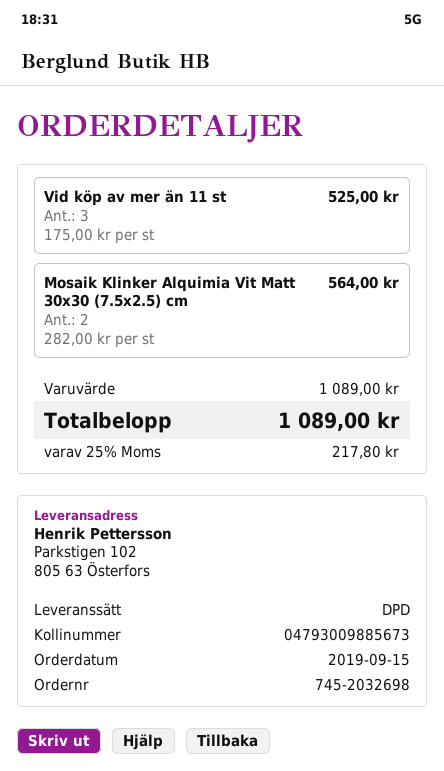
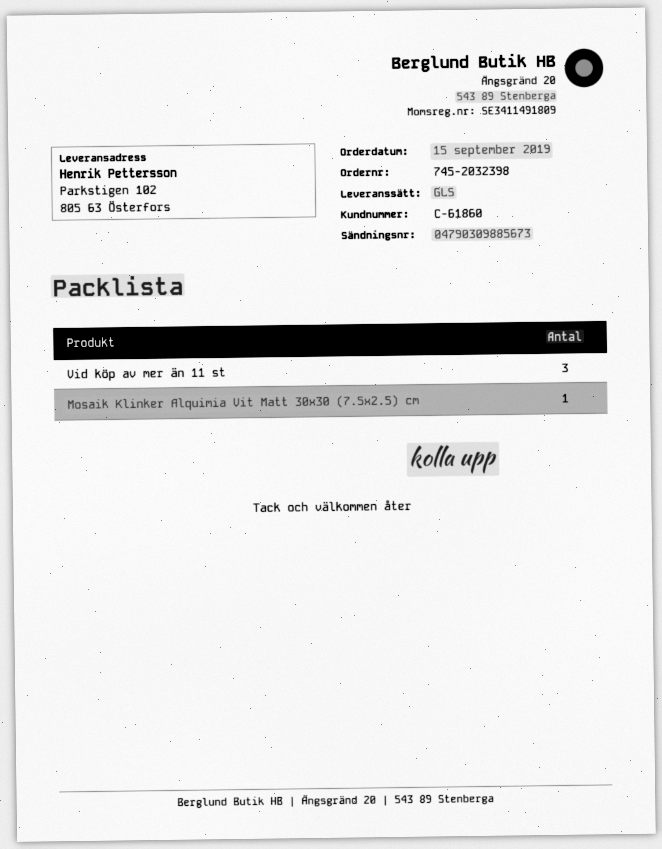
order number: 745-2032698 -> 745-2032398
shipping method: DPD -> GLS
tracking number: 04793009885673 -> 04790309885673
Mosaik Klinker Alquimia Vit Matt 30x30 (7.5x2.5) cm: 2 -> 1

